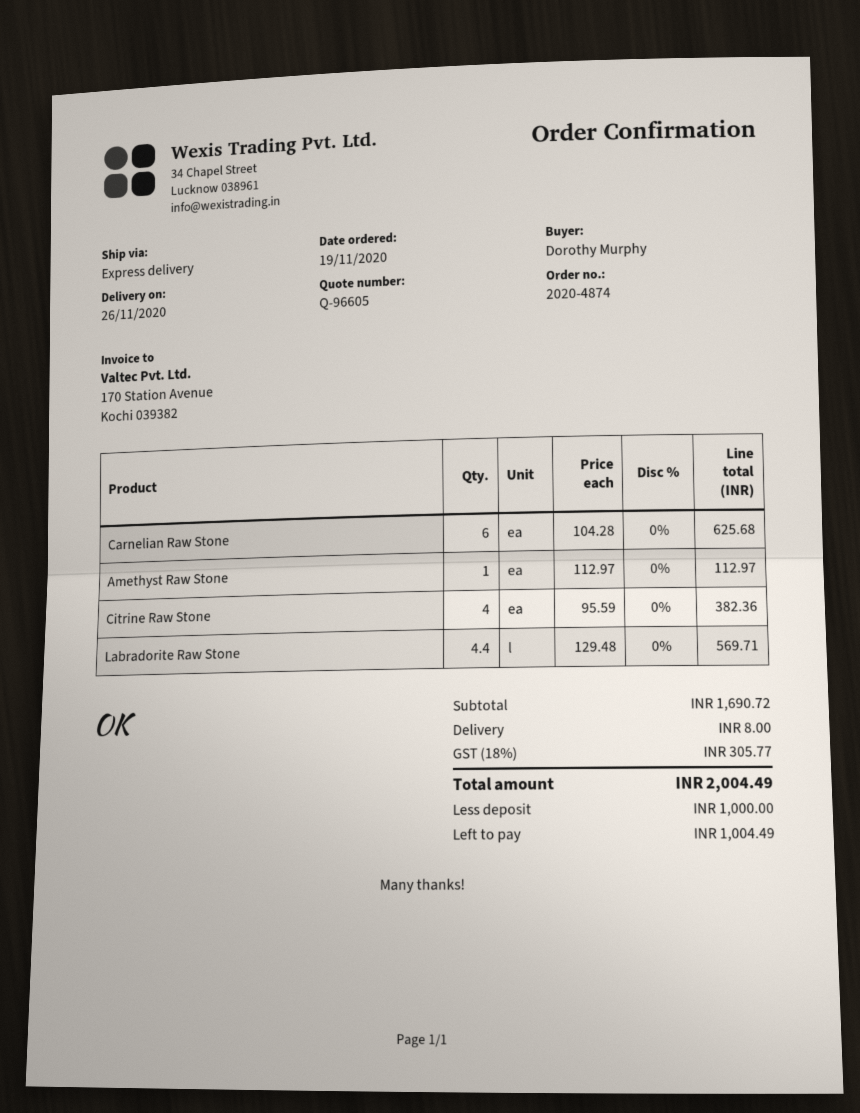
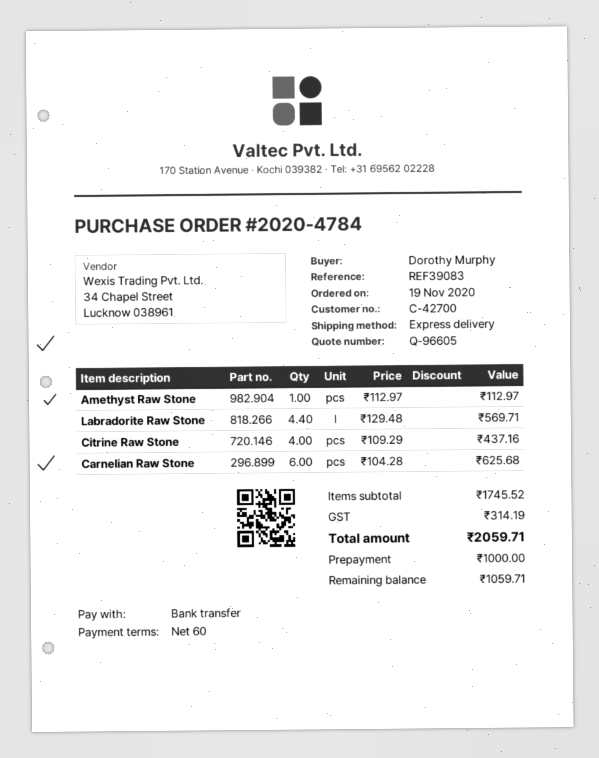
order number: 2020-4874 -> 2020-4784
Citrine Raw Stone: 4 x 95.59 = 382.36 -> 4 x 109.29 = 437.16
subtotal: 1690.72 -> 1745.52
shipping: 8.00 -> none
tax: 305.77 -> 314.19
total: 2004.49 -> 2059.71
balance: 1004.49 -> 1059.71

